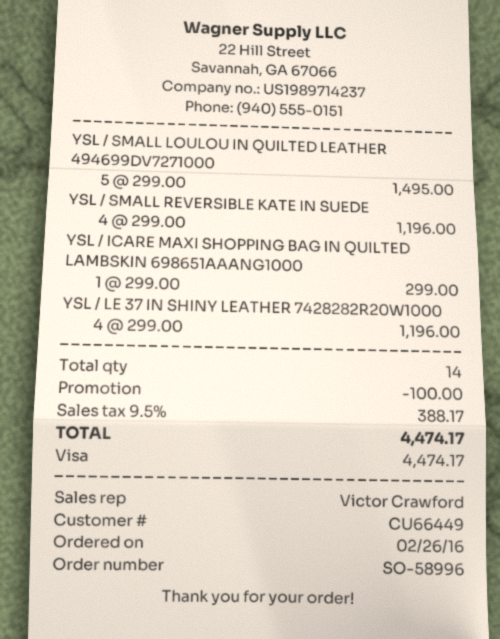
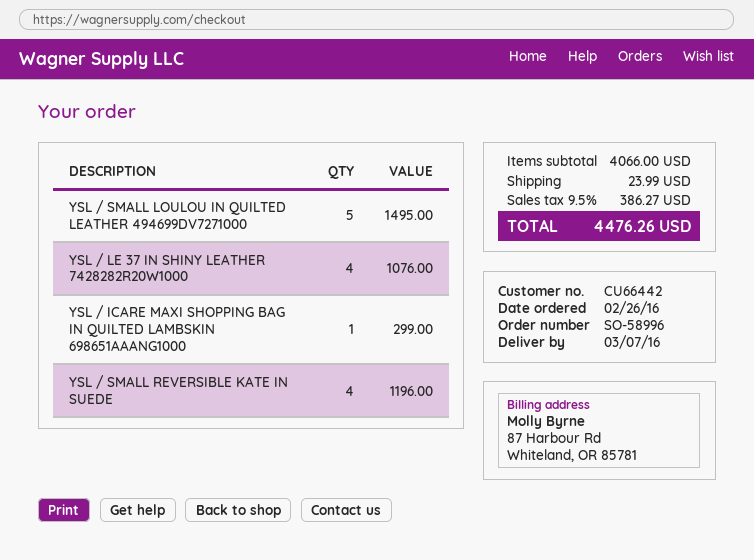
customer number: CU66449 -> CU66442
YSL / LE 37 IN SHINY LEATHER 7428282R20W1000: 4 for 1196.00 -> 4 for 1076.00
discount: 100.00 -> none
shipping: none -> 23.99
tax: 9.5% = 388.17 -> 9.5% = 386.27
total: 4474.17 -> 4476.26

